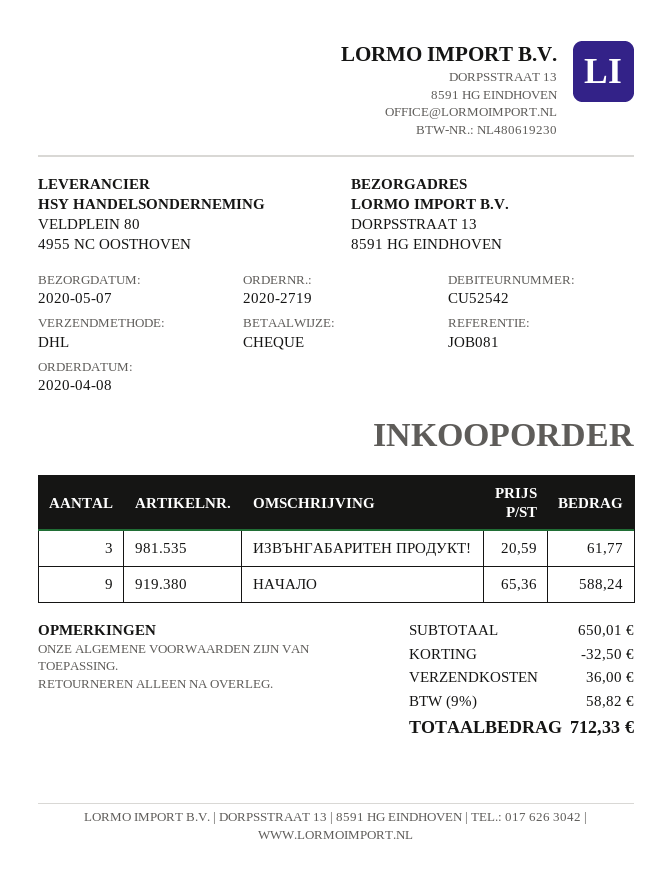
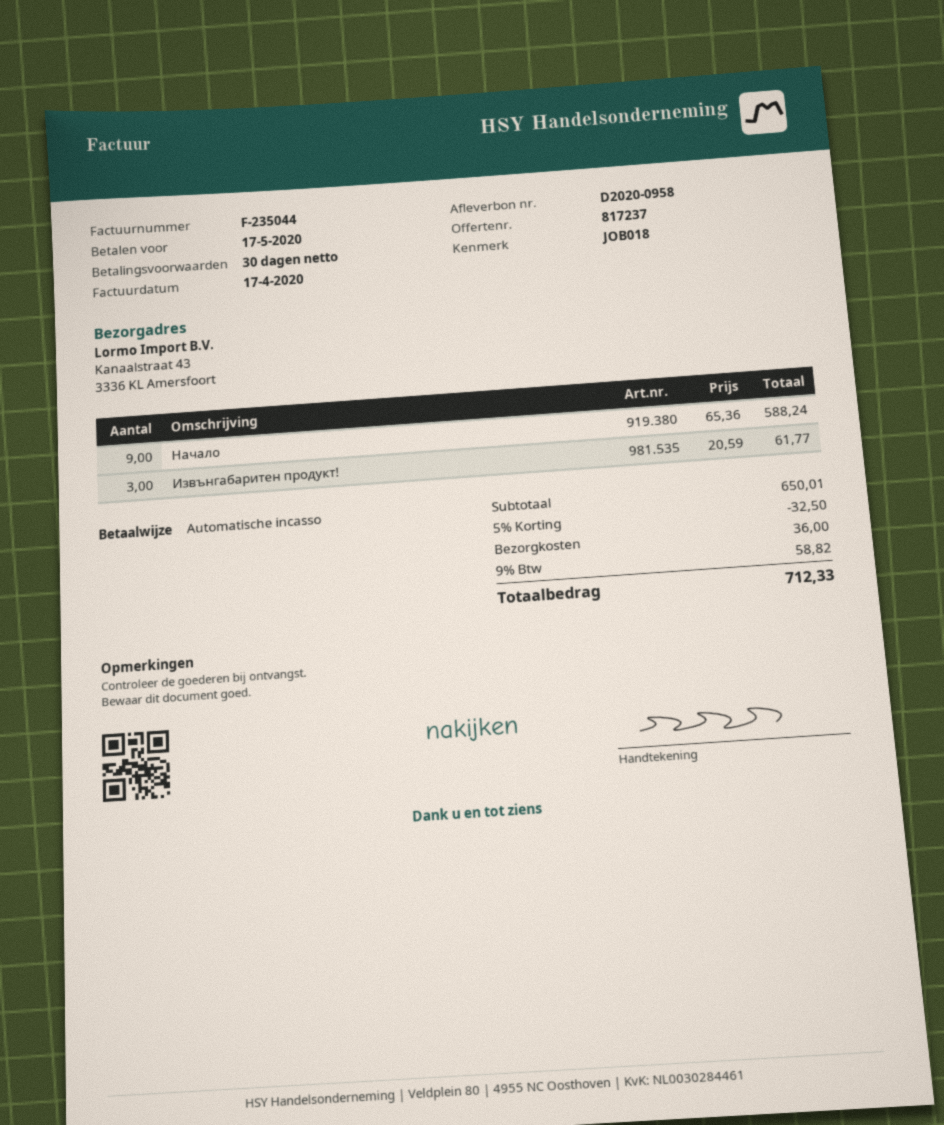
reference: JOB081 -> JOB018
payment method: cheque -> direct debit
ship to: DORPSSTRAAT 13, 8591 HG EINDHOVEN -> Kanaalstraat 43, 3336 KL Amersfoort

